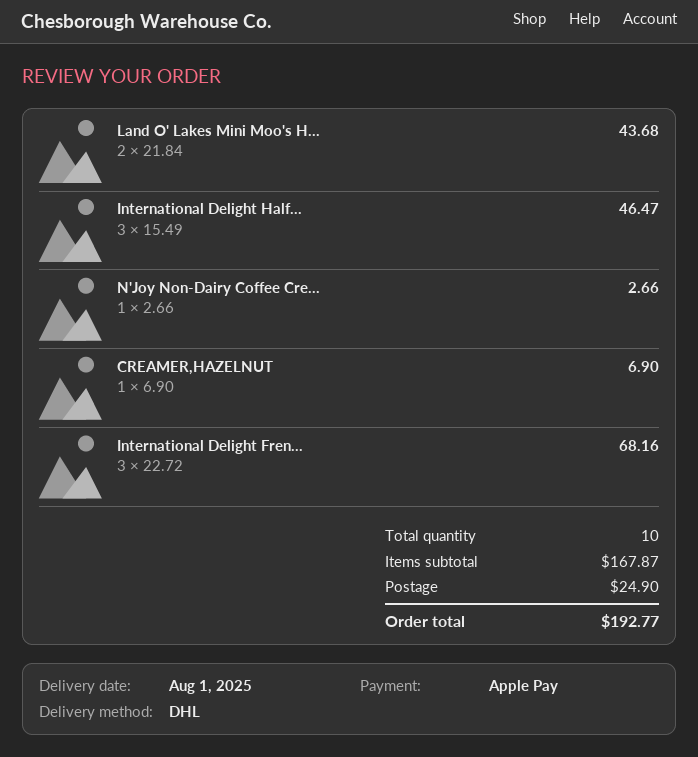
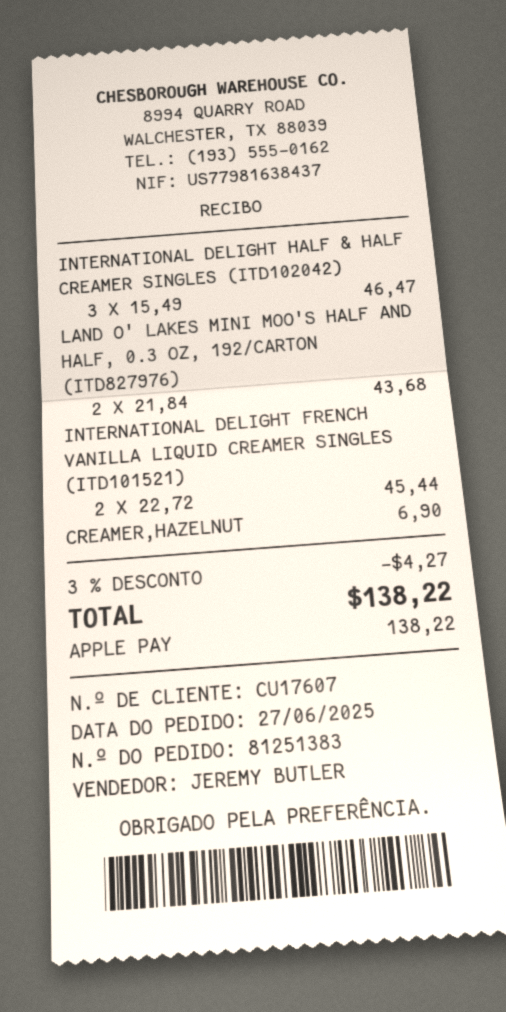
N'Joy Non-Dairy Coffee Cre...: 1 x 2.66 = 2.66 -> none
International Delight Fren...: 3 x 22.72 = 68.16 -> 2 x 22.72 = 45.44
discount: none -> 3% = 4.27
shipping: 24.90 -> none
total: 192.77 -> 138.22

